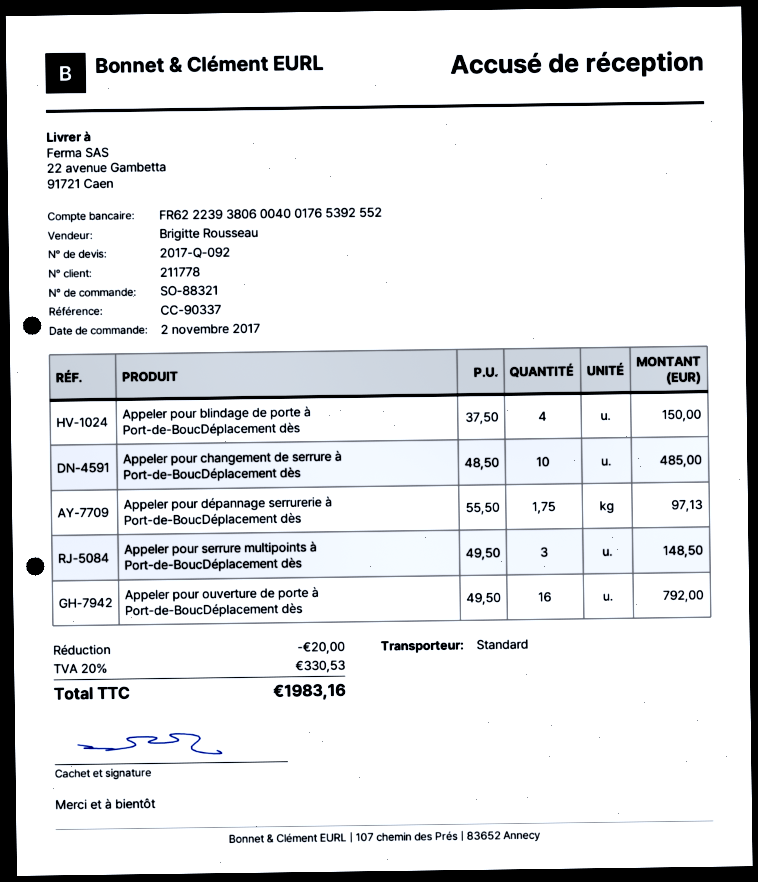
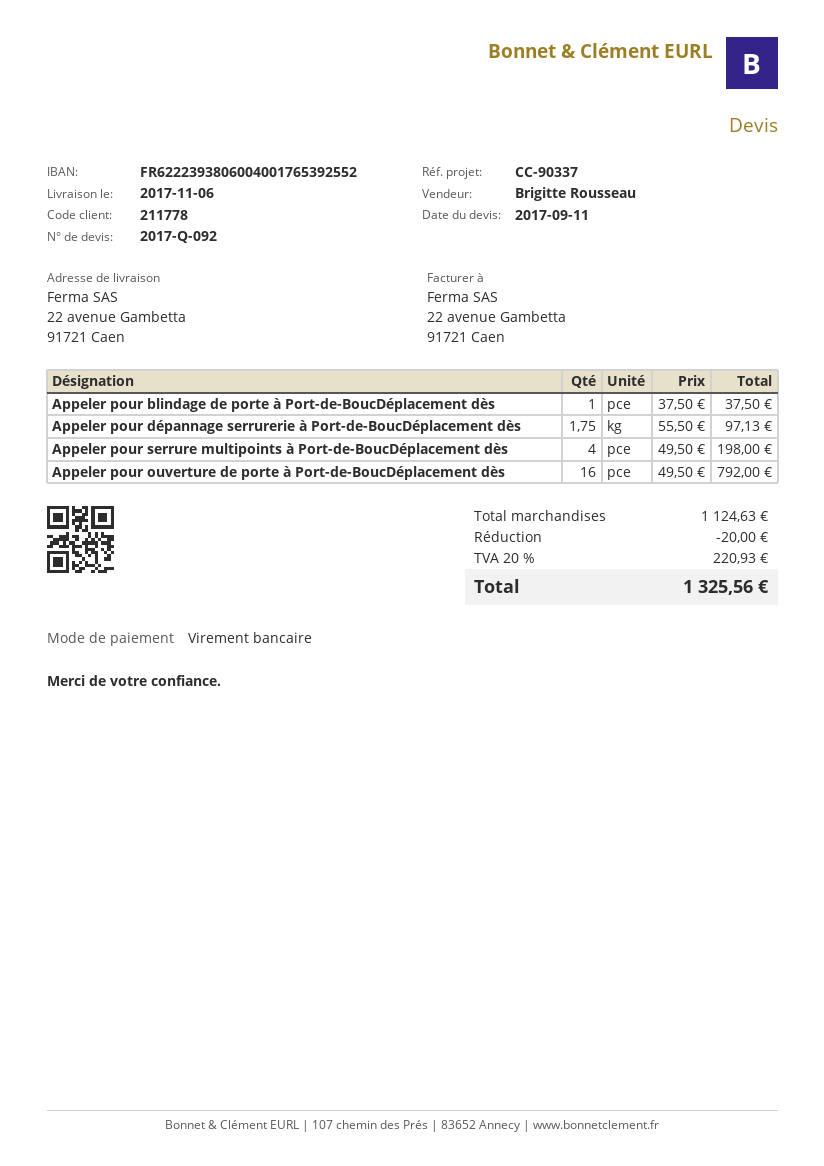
Appeler pour blindage de porte à Port-de-BoucDéplacement dès: 4 x 37.50 = 150.00 -> 1 x 37.50 = 37.50
Appeler pour changement de serrure à Port-de-BoucDéplacement dès: 10 x 48.50 = 485.00 -> none
Appeler pour serrure multipoints à Port-de-BoucDéplacement dès: 3 x 49.50 = 148.50 -> 4 x 49.50 = 198.00
tax: 20% = 330.53 -> 20% = 220.93
total: 1983.16 -> 1325.56

